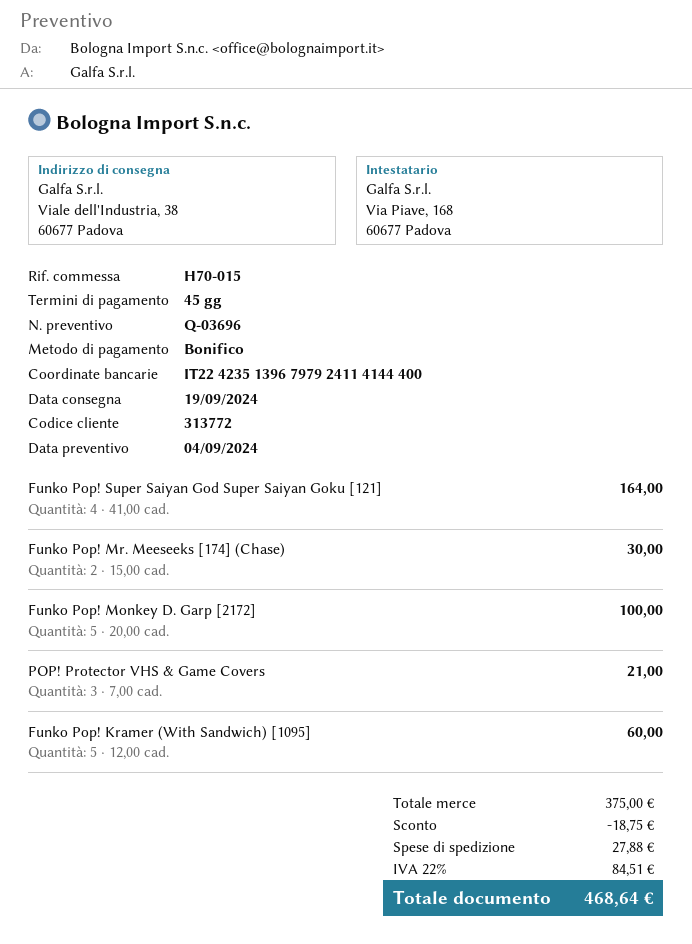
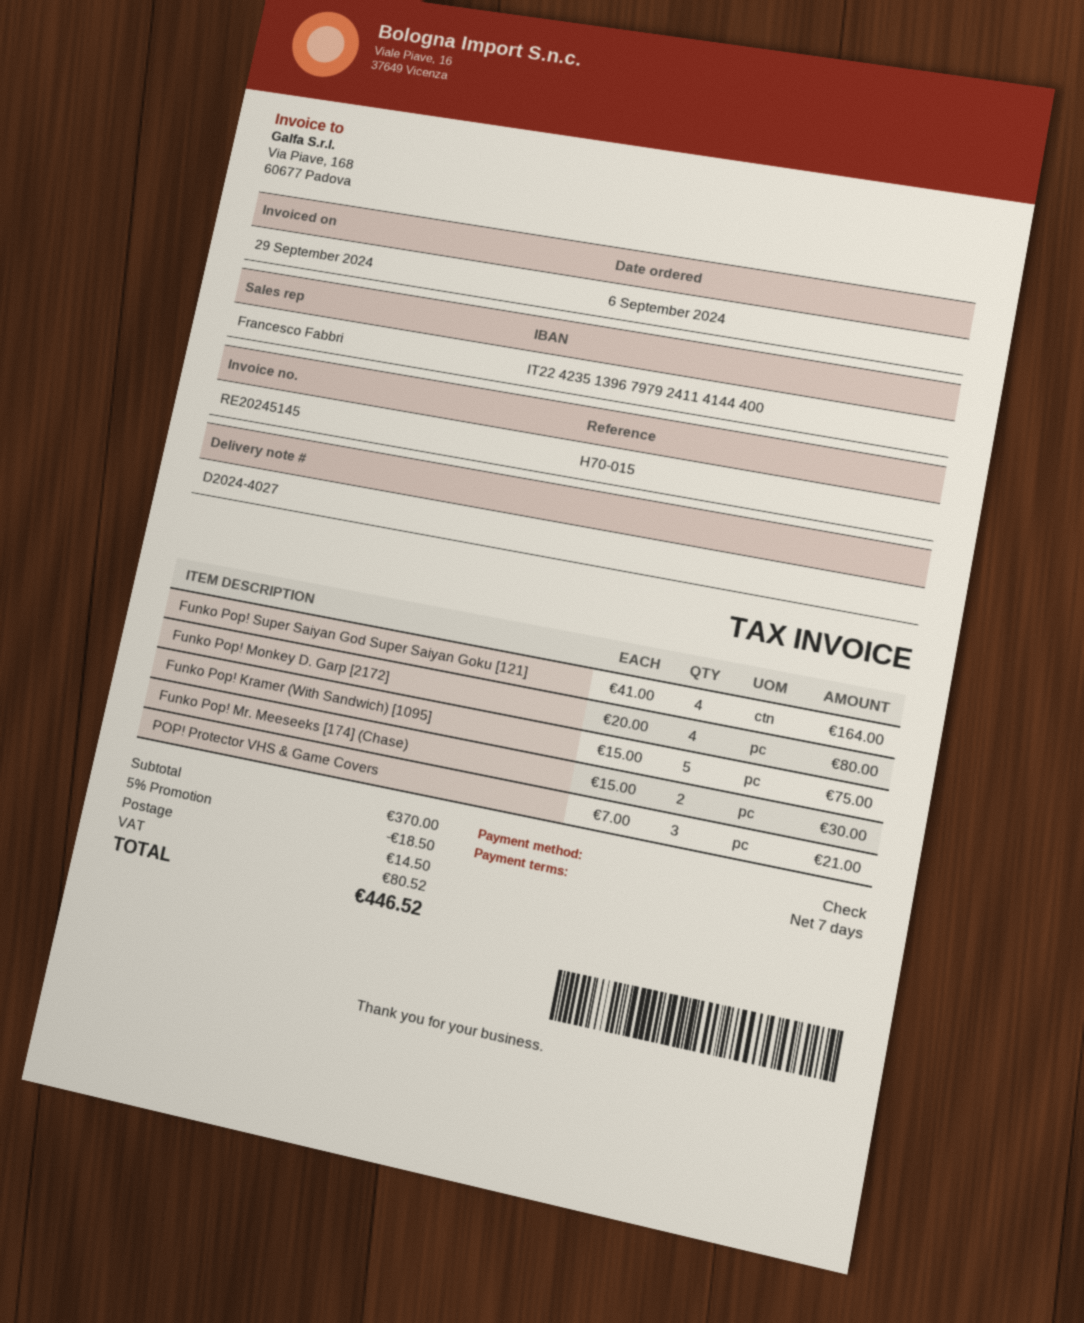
payment terms: 45 days -> 7 days
payment method: bank transfer -> cheque
Funko Pop! Monkey D. Garp [2172]: 5 x 20.00 = 100.00 -> 4 x 20.00 = 80.00
Funko Pop! Kramer (With Sandwich) [1095]: 5 x 12.00 = 60.00 -> 5 x 15.00 = 75.00
subtotal: 375.00 -> 370.00
discount: 18.75 -> 18.50
shipping: 27.88 -> 14.50
tax: 84.51 -> 80.52
total: 468.64 -> 446.52

